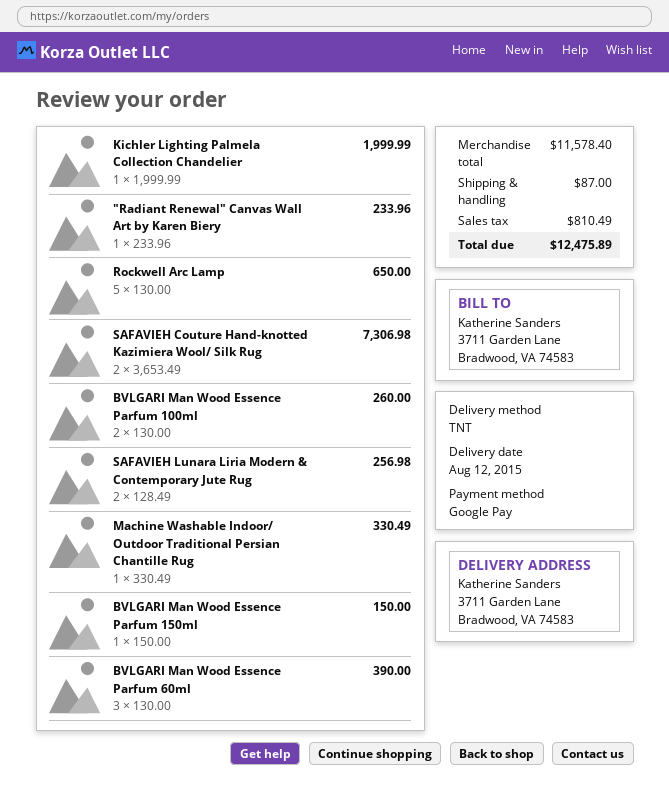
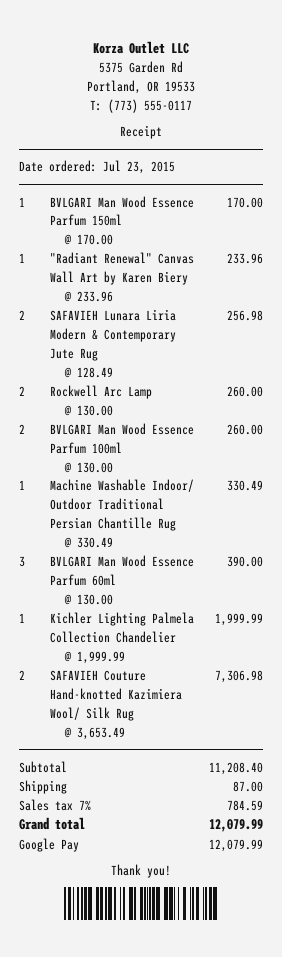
Rockwell Arc Lamp: 5 x 130.00 = 650.00 -> 2 x 130.00 = 260.00
BVLGARI Man Wood Essence Parfum 150ml: 1 x 150.00 = 150.00 -> 1 x 170.00 = 170.00
subtotal: 11578.40 -> 11208.40
tax: 810.49 -> 784.59
total: 12475.89 -> 12079.99

